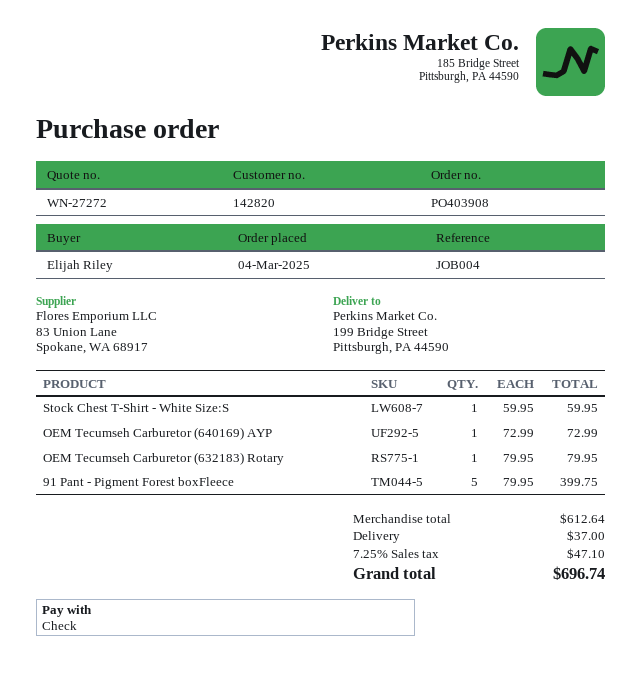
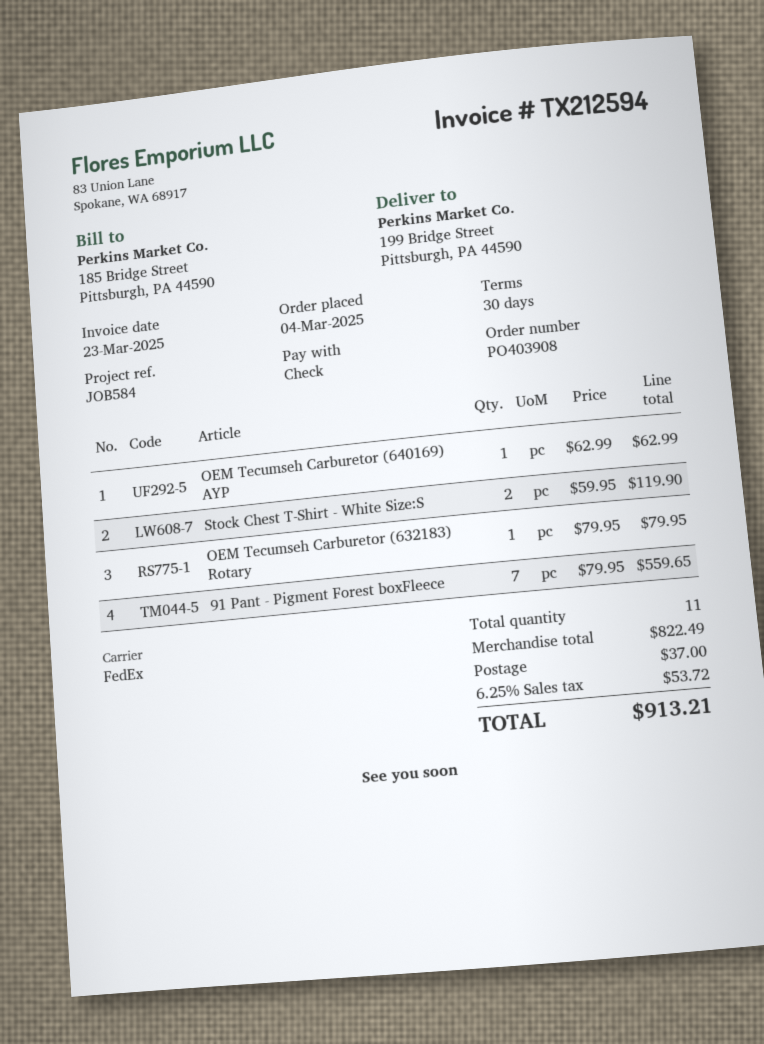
reference: JOB004 -> JOB584
Stock Chest T-Shirt - White Size:S: 1 x 59.95 = 59.95 -> 2 x 59.95 = 119.90
OEM Tecumseh Carburetor (640169) AYP: 1 x 72.99 = 72.99 -> 1 x 62.99 = 62.99
91 Pant - Pigment Forest boxFleece: 5 x 79.95 = 399.75 -> 7 x 79.95 = 559.65
subtotal: 612.64 -> 822.49
tax: 7.25% = 47.10 -> 6.25% = 53.72
total: 696.74 -> 913.21

